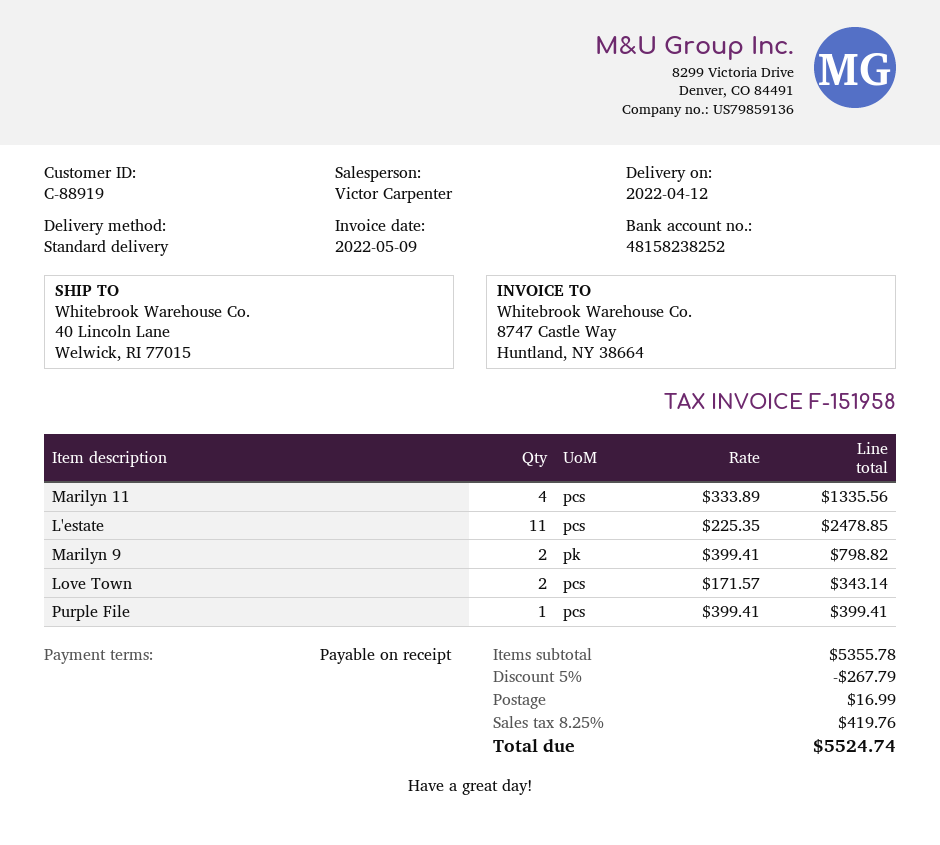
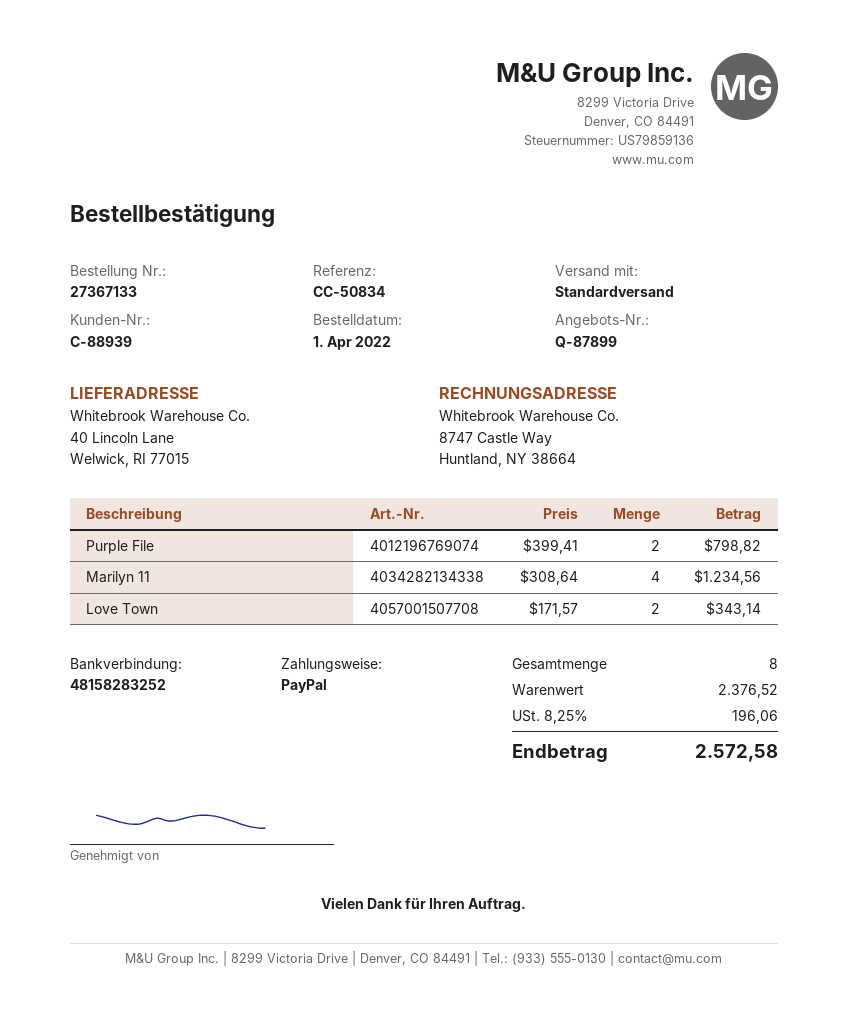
customer number: C-88919 -> C-88939
bank account: 48158238252 -> 48158283252
Marilyn 11: 4 x 333.89 = 1335.56 -> 4 x 308.64 = 1234.56
L'estate: 11 x 225.35 = 2478.85 -> none
Marilyn 9: 2 x 399.41 = 798.82 -> none
Purple File: 1 x 399.41 = 399.41 -> 2 x 399.41 = 798.82
subtotal: 5355.78 -> 2376.52
discount: 5% = 267.79 -> none
shipping: 16.99 -> none
tax: 8.25% = 419.76 -> 8.25% = 196.06
total: 5524.74 -> 2572.58

